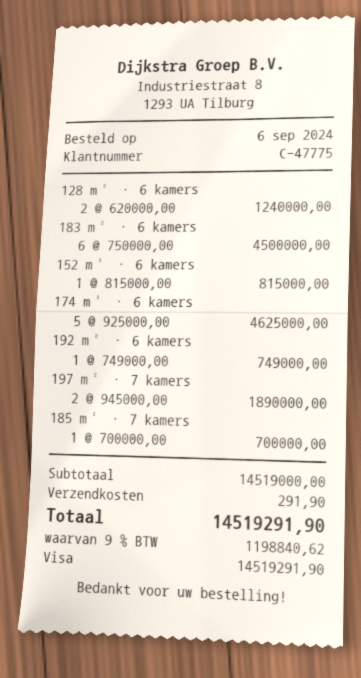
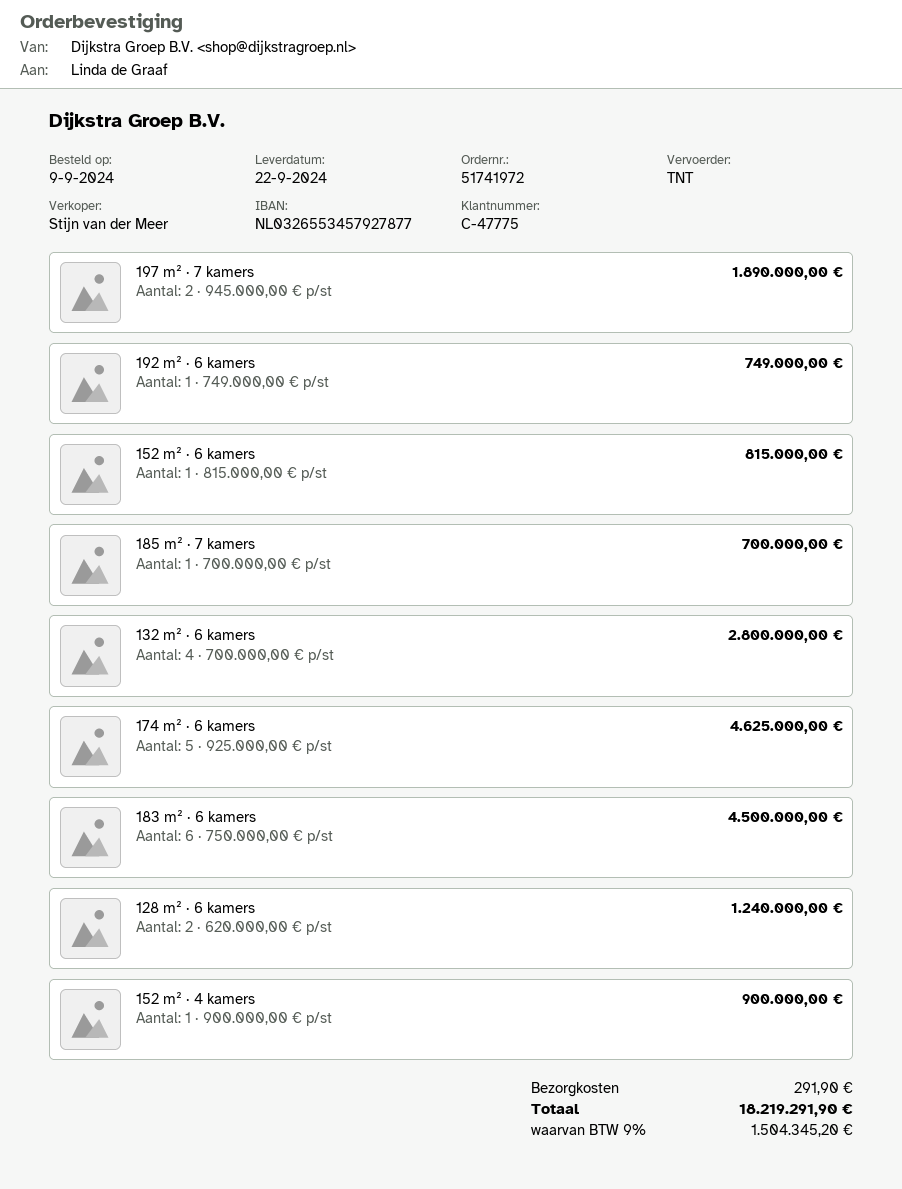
order date: 2024-09-06 -> 2024-09-09
132 m² · 6 kamers: none -> 4 x 700000.00 = 2800000.00
152 m² · 4 kamers: none -> 1 x 900000.00 = 900000.00
tax: 9% = 1198840.62 -> 9% = 1504345.20
total: 14519291.90 -> 18219291.90

